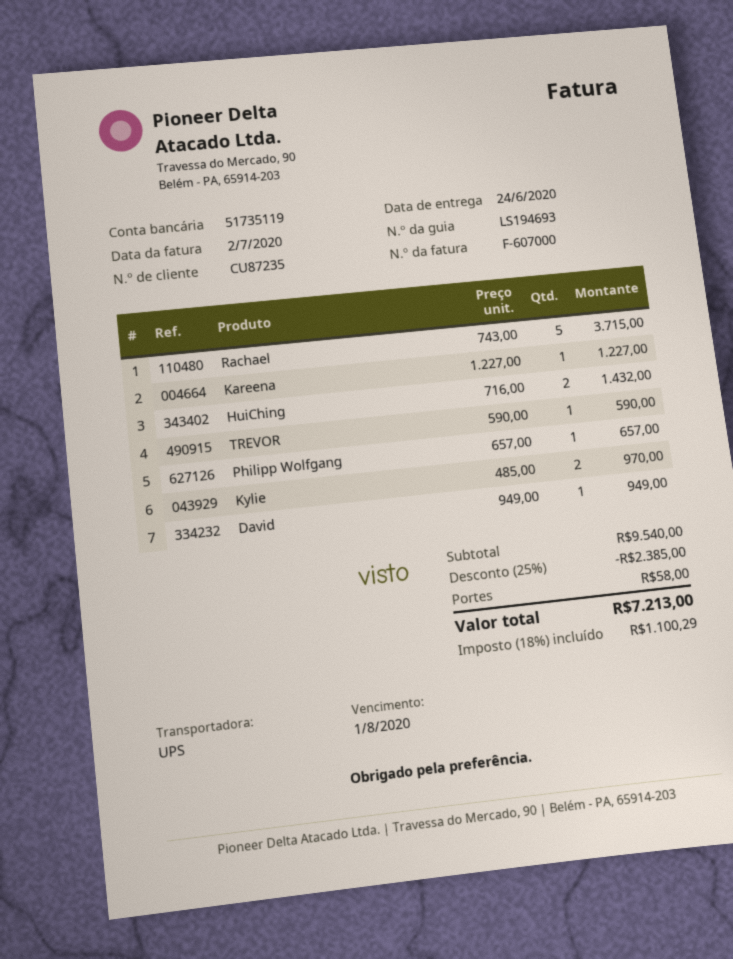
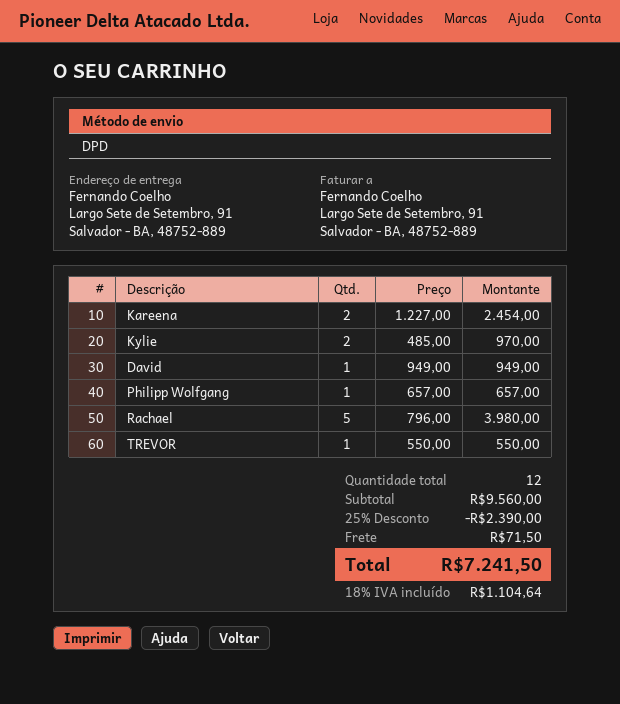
shipping method: UPS -> DPD
Rachael: 5 x 743.00 = 3715.00 -> 5 x 796.00 = 3980.00
Kareena: 1 x 1227.00 = 1227.00 -> 2 x 1227.00 = 2454.00
HuiChing: 2 x 716.00 = 1432.00 -> none
TREVOR: 1 x 590.00 = 590.00 -> 1 x 550.00 = 550.00
subtotal: 9540.00 -> 9560.00
discount: 25% = 2385.00 -> 25% = 2390.00
shipping: 58.00 -> 71.50
tax: 18% = 1100.29 -> 18% = 1104.64
total: 7213.00 -> 7241.50

